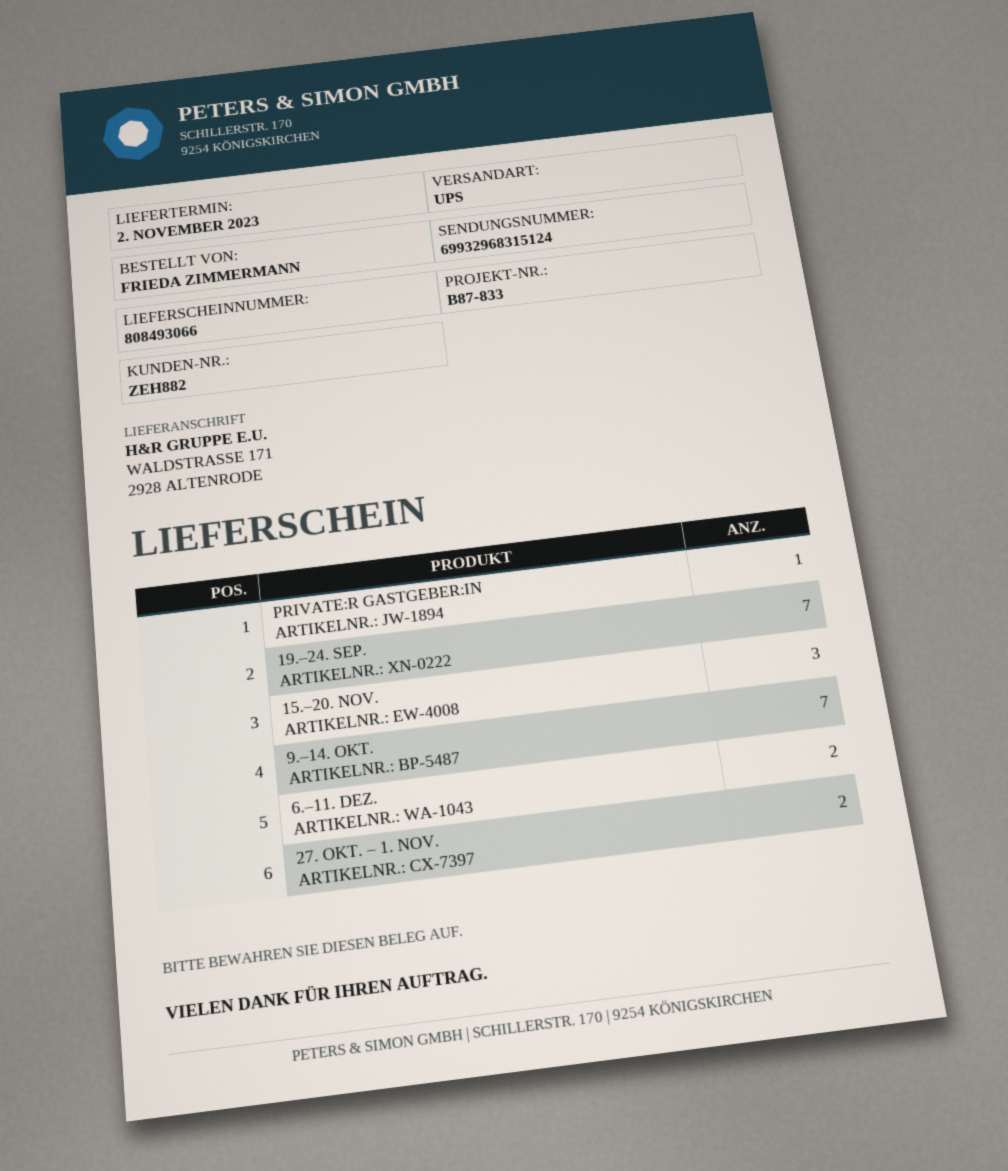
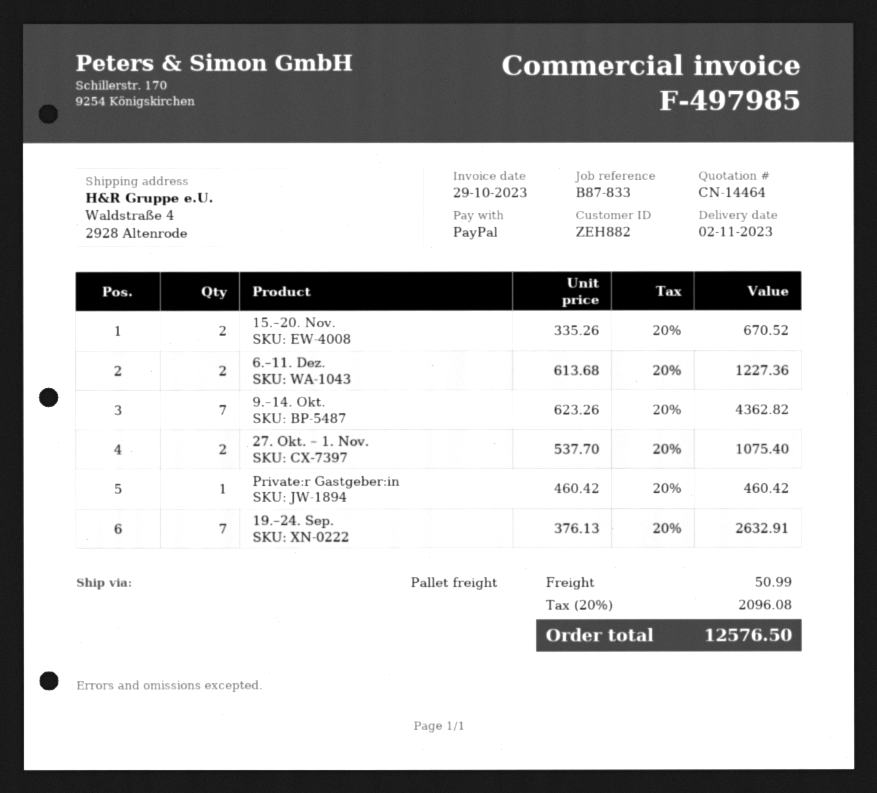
shipping method: UPS -> pallet freight
ship to: WALDSTRASSE 171, 2928 ALTENRODE -> Waldstraße 4, 2928 Altenrode
15.–20. NOV.: 3 -> 2

